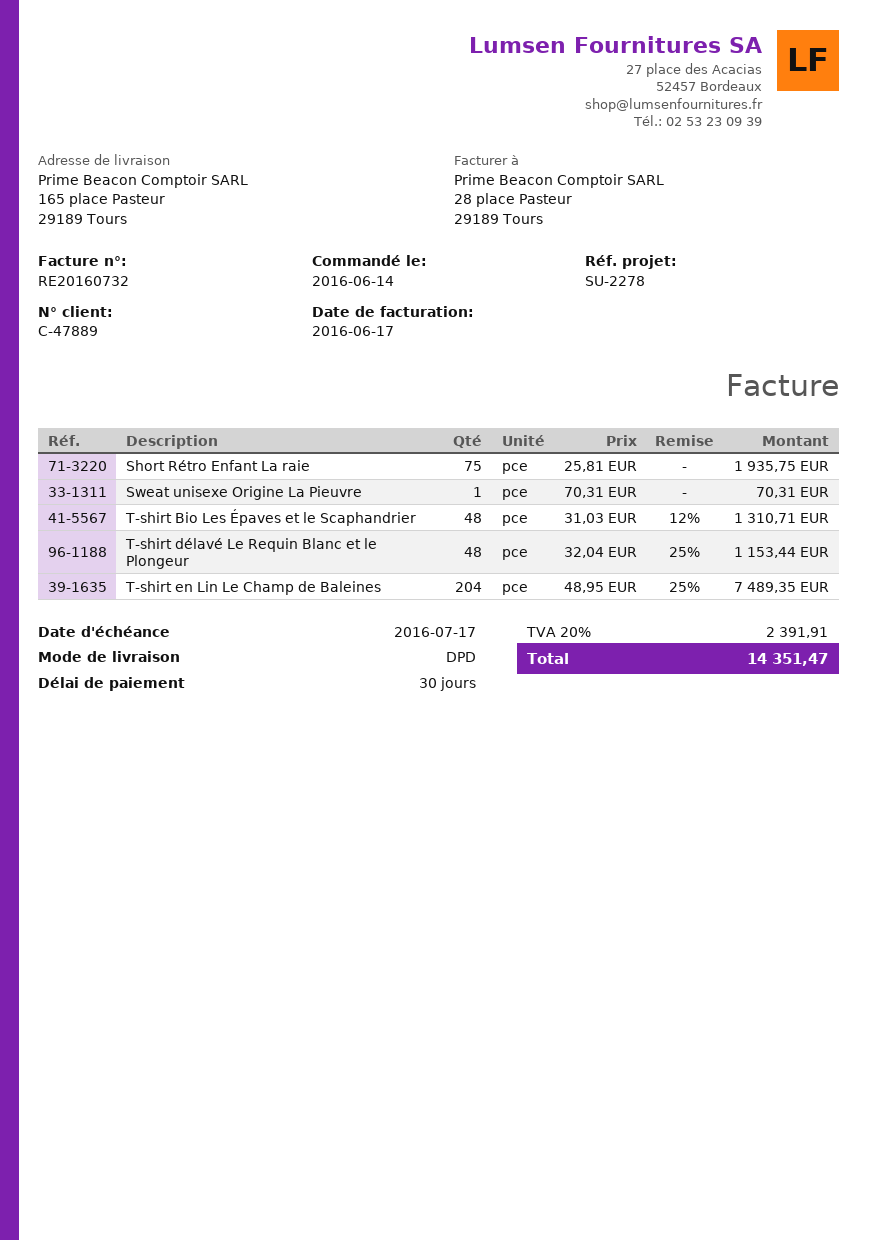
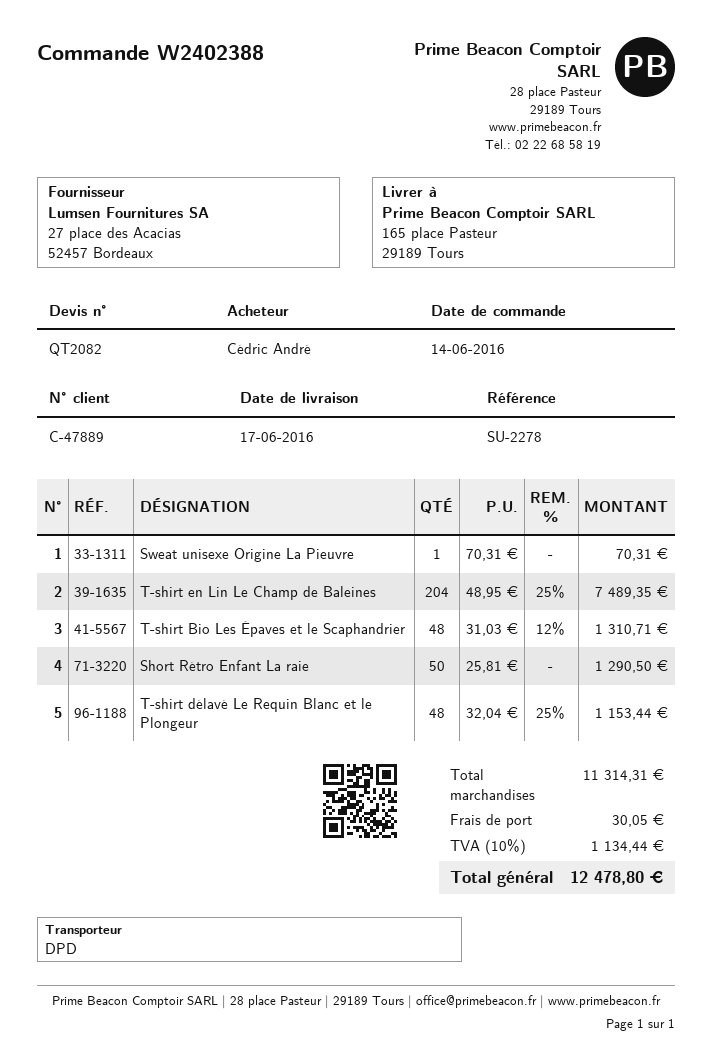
Short Rétro Enfant La raie: 75 x 25.81 = 1935.75 -> 50 x 25.81 = 1290.50
shipping: none -> 30.05
tax: 20% = 2391.91 -> 10% = 1134.44
total: 14351.47 -> 12478.80

